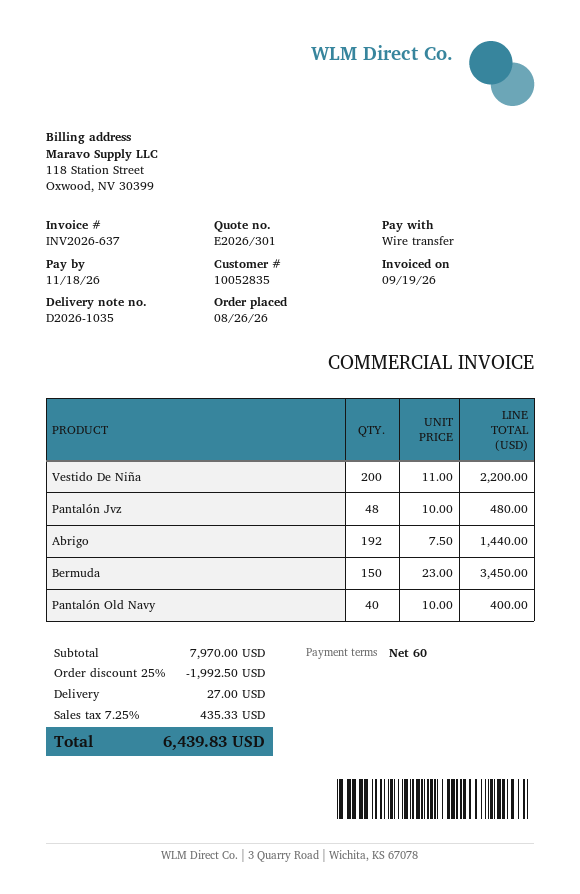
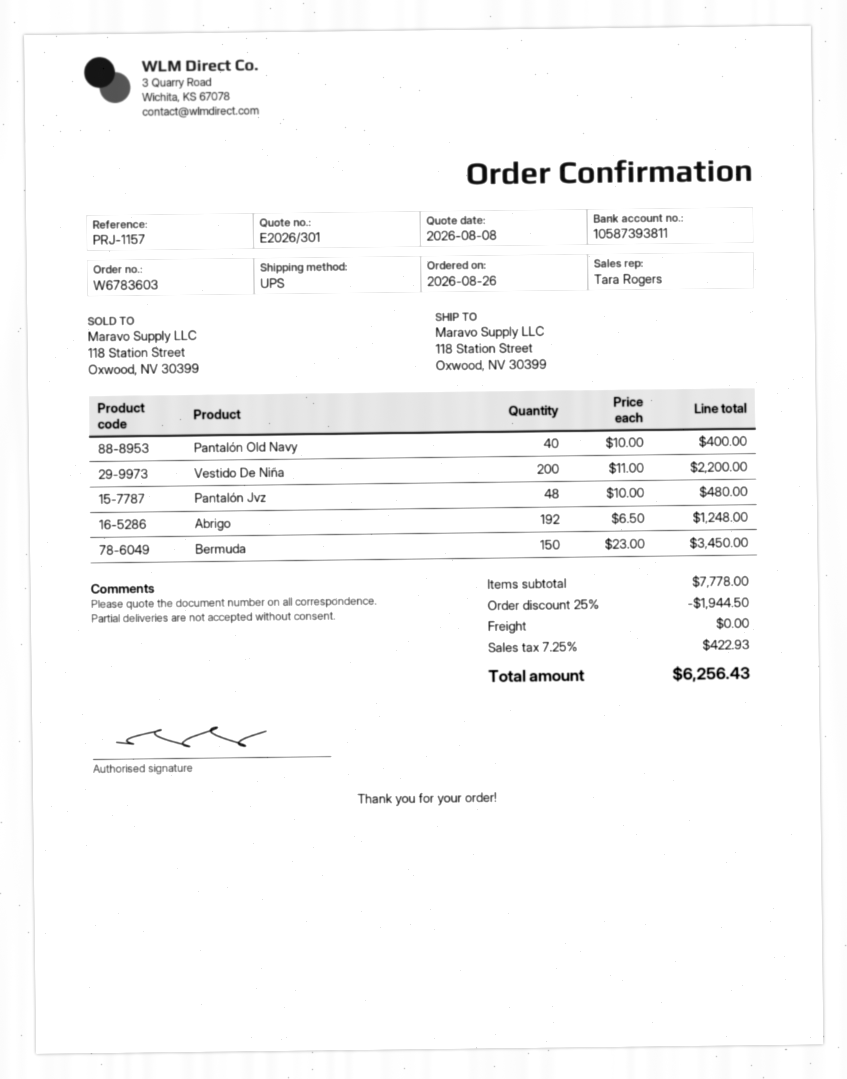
Abrigo: 192 x 7.50 = 1440.00 -> 192 x 6.50 = 1248.00
subtotal: 7970.00 -> 7778.00
discount: 25% = 1992.50 -> 25% = 1944.50
shipping: 27.00 -> 0.00
tax: 7.25% = 435.33 -> 7.25% = 422.93
total: 6439.83 -> 6256.43

